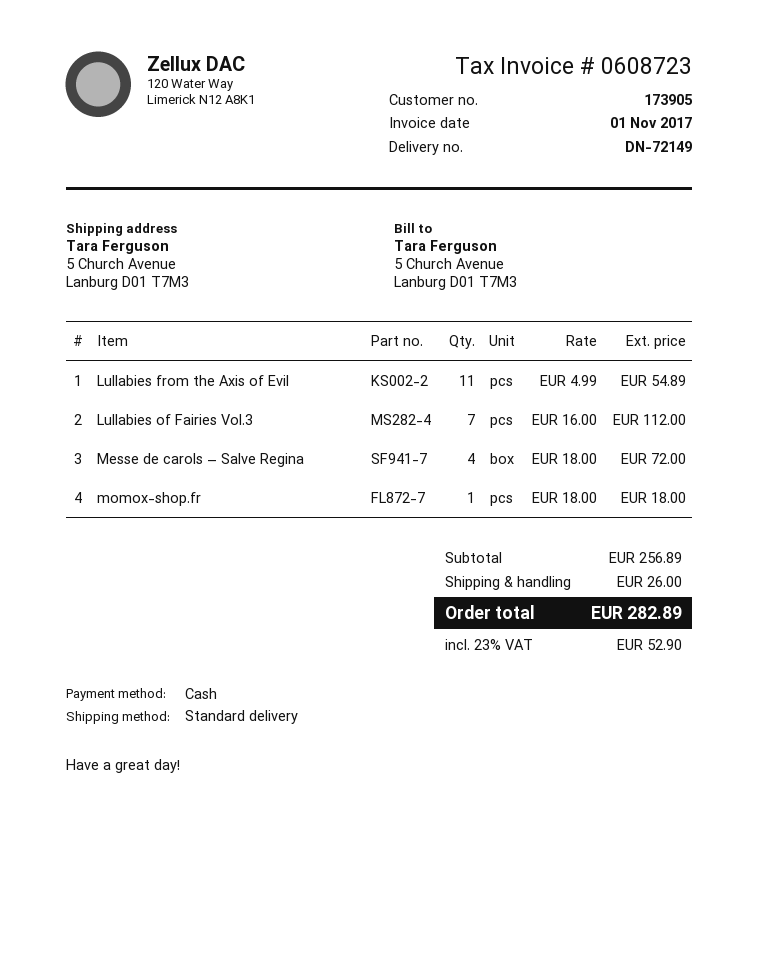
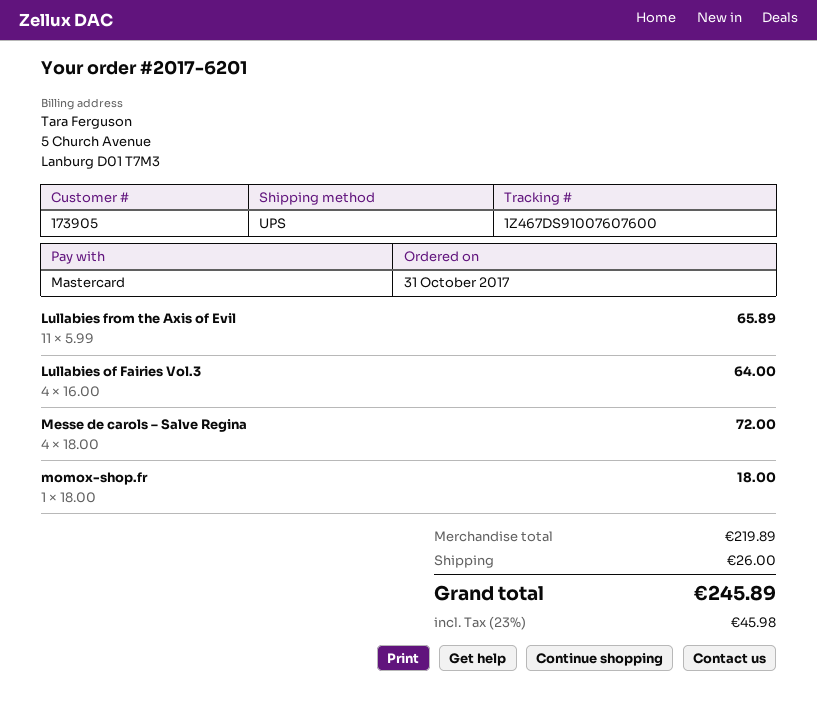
payment method: cash -> Mastercard
shipping method: standard -> UPS
Lullabies from the Axis of Evil: 11 x 4.99 = 54.89 -> 11 x 5.99 = 65.89
Lullabies of Fairies Vol.3: 7 x 16.00 = 112.00 -> 4 x 16.00 = 64.00
subtotal: 256.89 -> 219.89
tax: 23% = 52.90 -> 23% = 45.98
total: 282.89 -> 245.89

